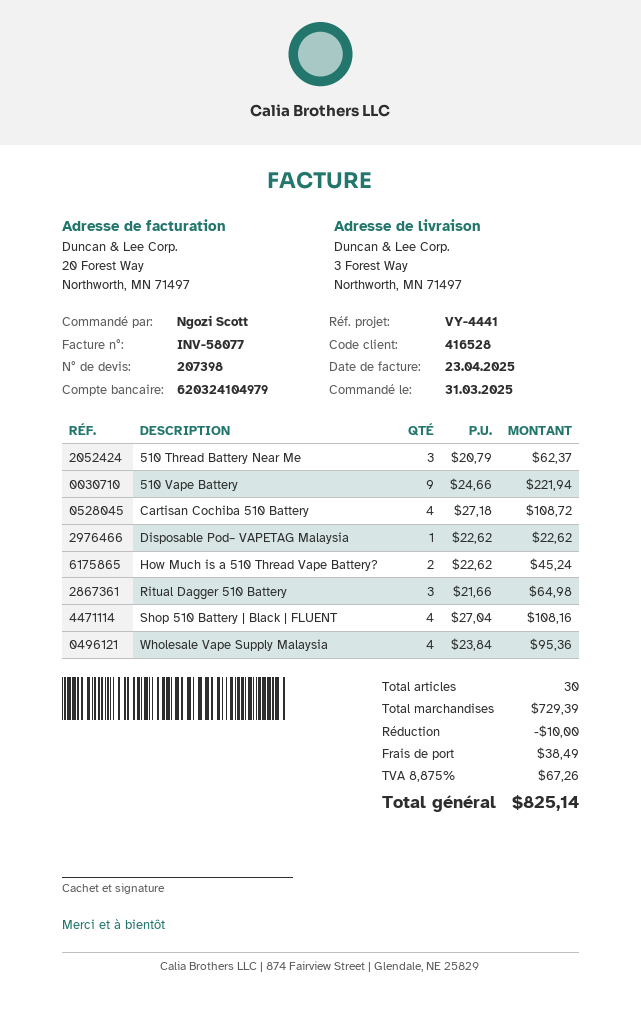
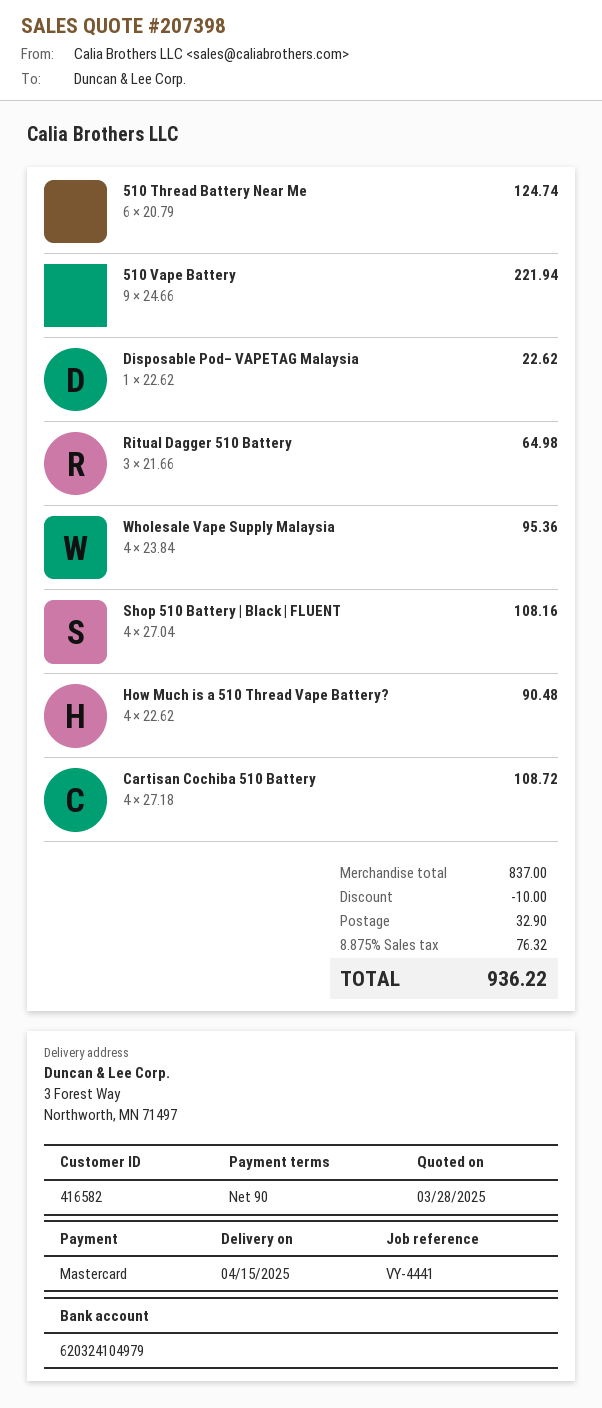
customer number: 416528 -> 416582
510 Thread Battery Near Me: 3 x 20.79 = 62.37 -> 6 x 20.79 = 124.74
How Much is a 510 Thread Vape Battery?: 2 x 22.62 = 45.24 -> 4 x 22.62 = 90.48
subtotal: 729.39 -> 837.00
shipping: 38.49 -> 32.90
tax: 8.875% = 67.26 -> 8.875% = 76.32
total: 825.14 -> 936.22

